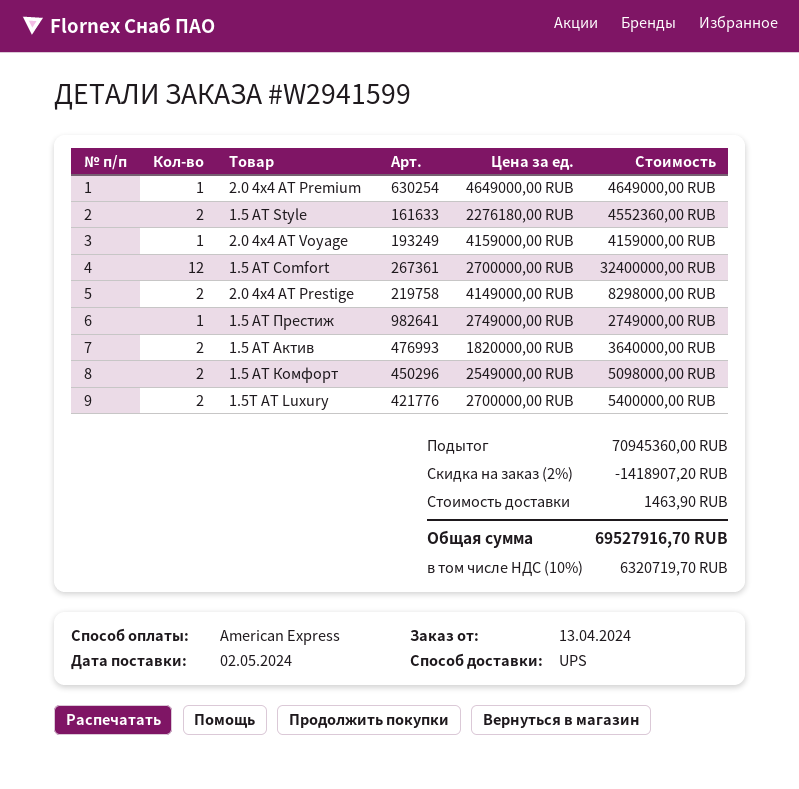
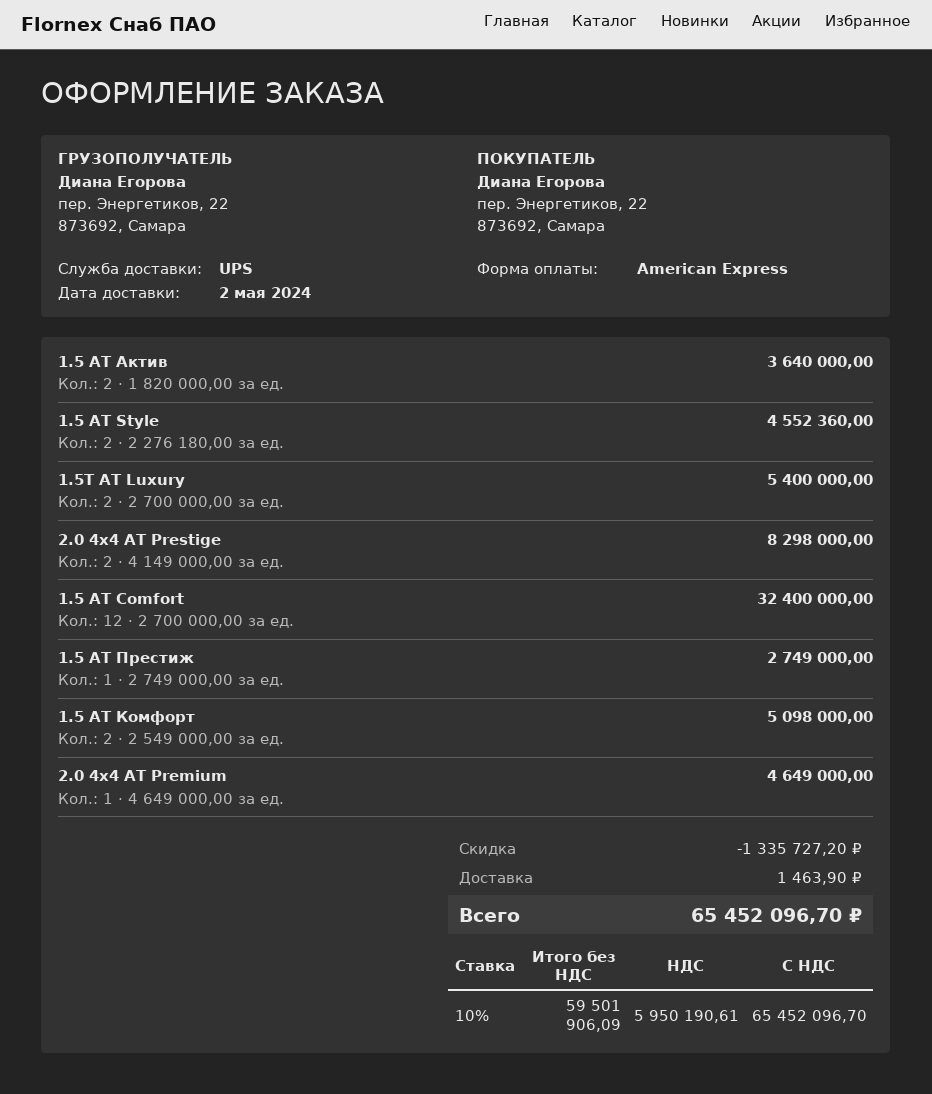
2.0 4x4 AT Voyage: 1 x 4159000.00 = 4159000.00 -> none
discount: 1418907.20 -> 1335727.20
tax: 10% = 6320719.70 -> 10% = 5950190.61
total: 69527916.70 -> 65452096.70

